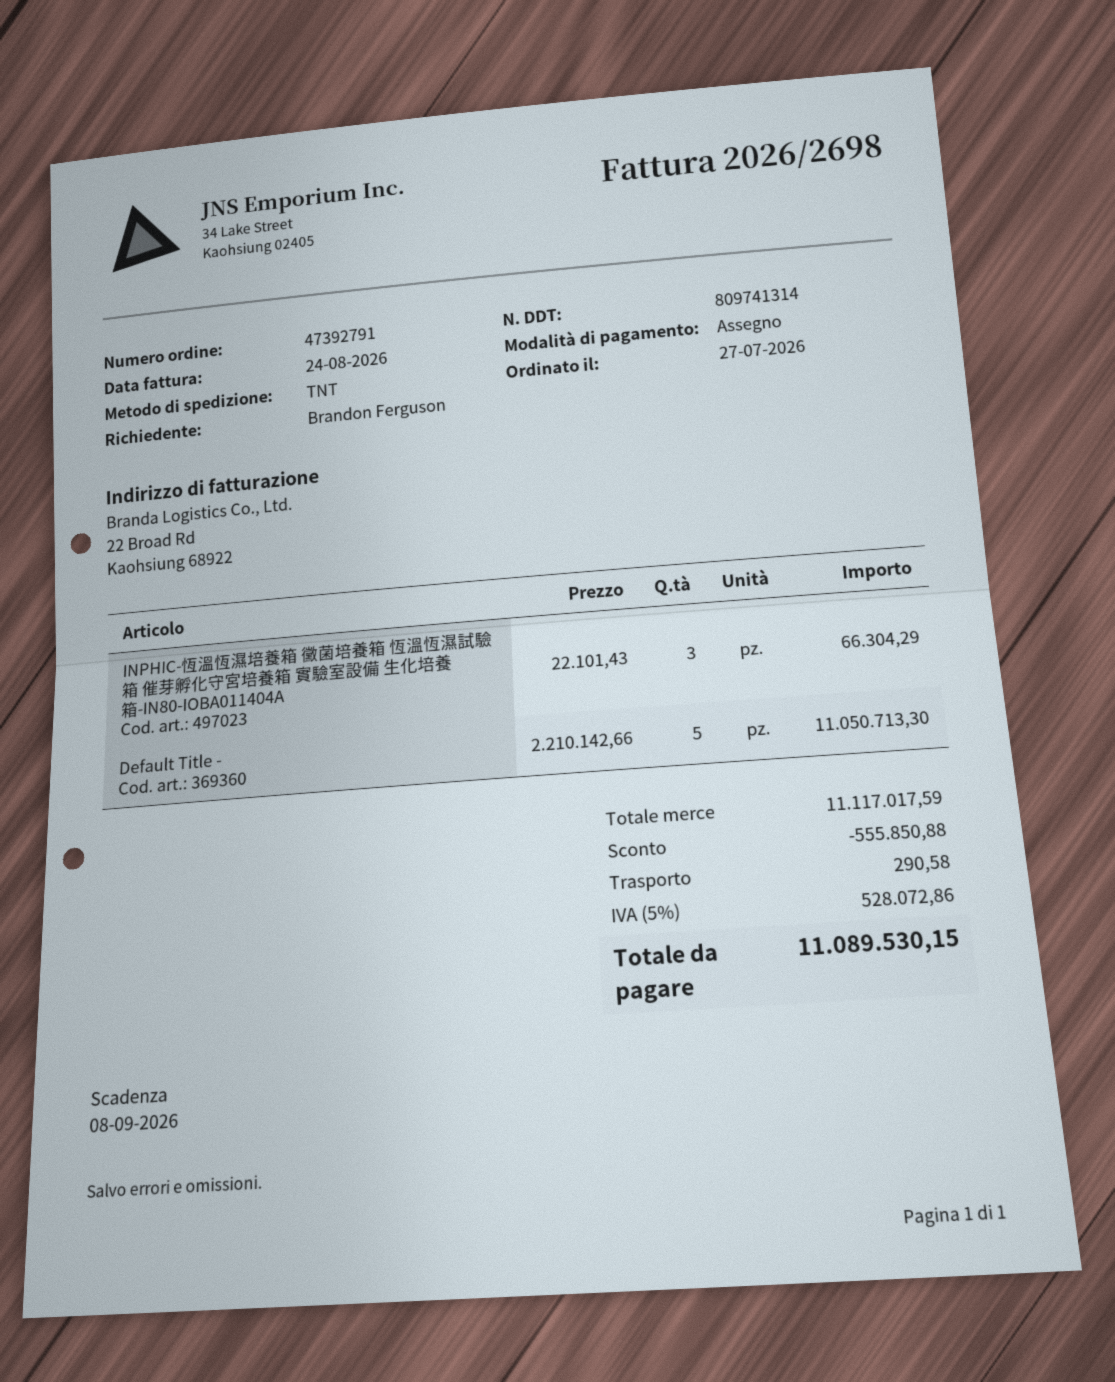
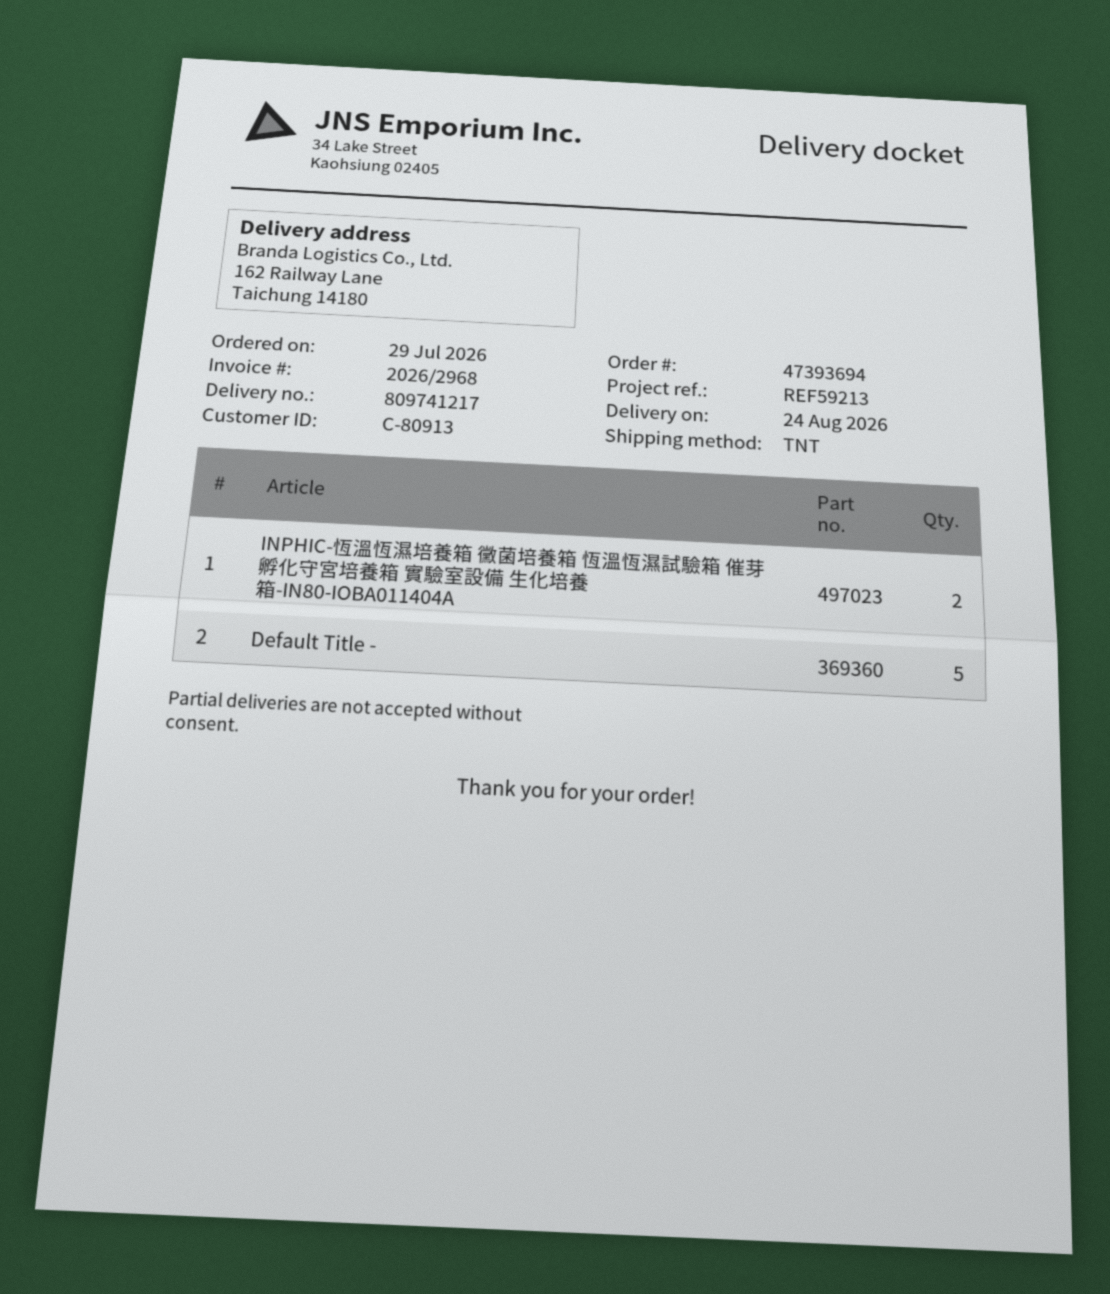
order number: 47392791 -> 47393694
order date: 2026-07-27 -> 2026-07-29
delivery note number: 809741314 -> 809741217
invoice number: 2026/2698 -> 2026/2968
INPHIC-恆溫恆濕培養箱 黴菌培養箱 恆溫恆濕試驗箱 催芽孵化守宮培養箱 實驗室設備 生化培養箱-IN80-IOBA011404A: 3 -> 2

